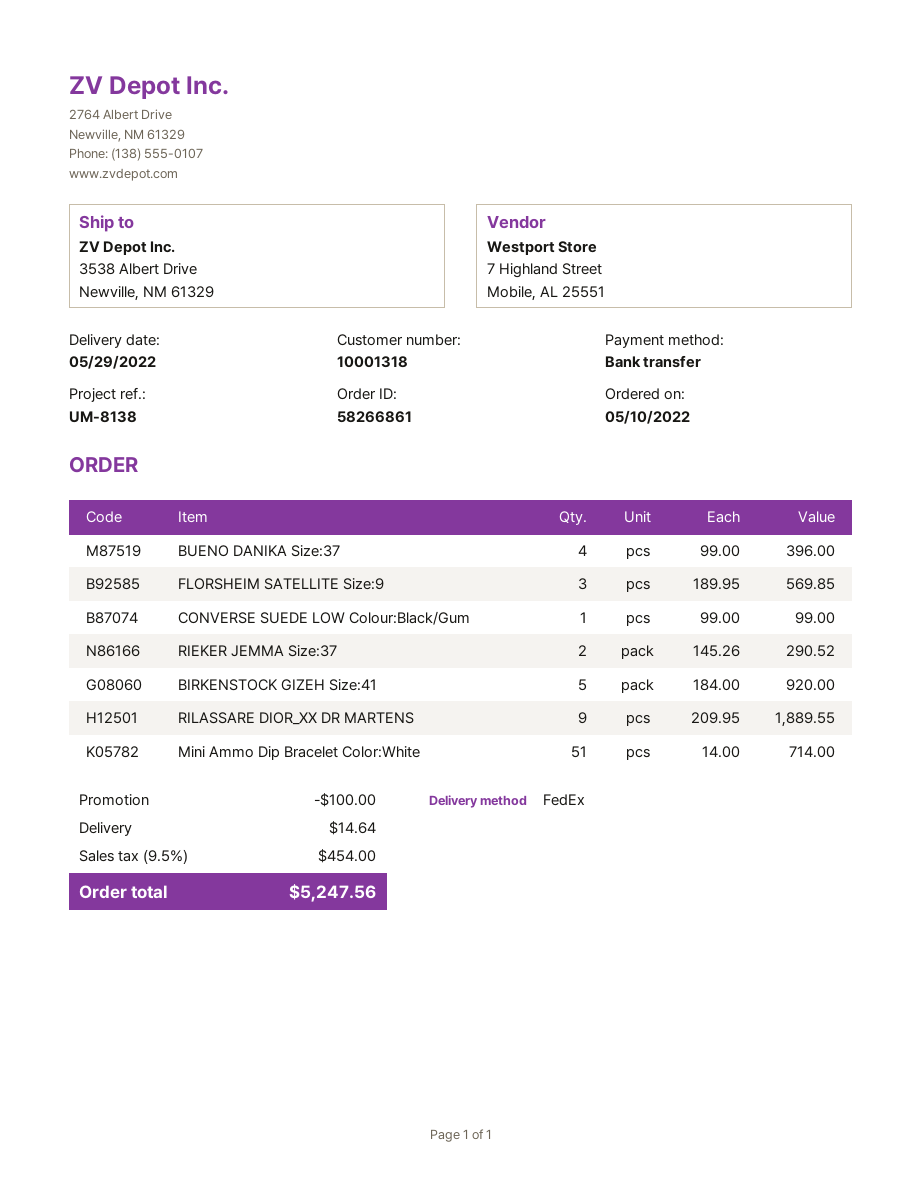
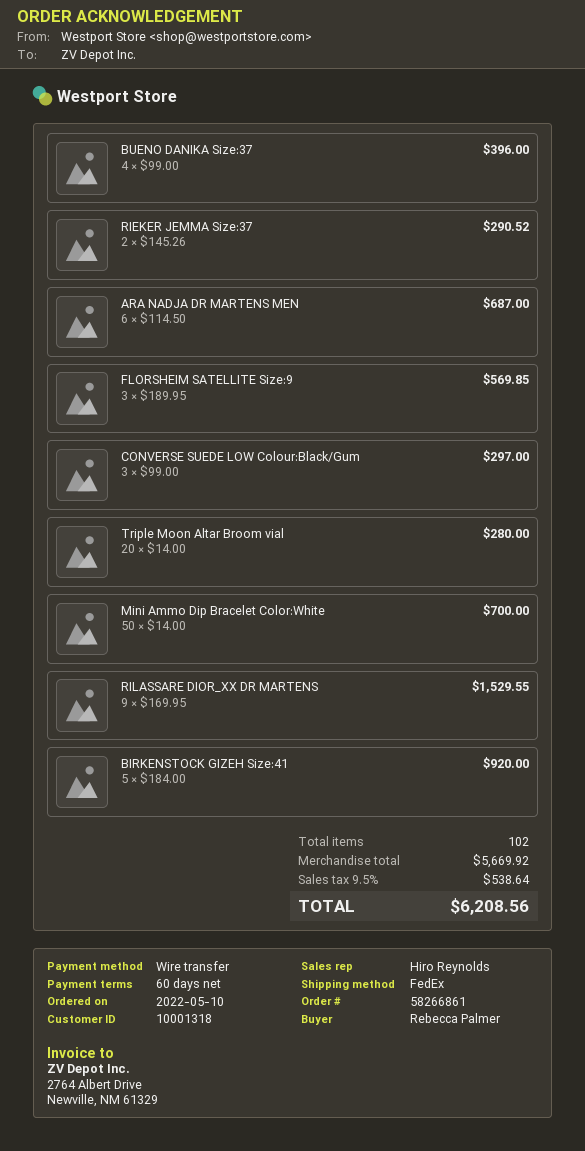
CONVERSE SUEDE LOW Colour:Black/Gum: 1 x 99.00 = 99.00 -> 3 x 99.00 = 297.00
RILASSARE DIOR_XX DR MARTENS: 9 x 209.95 = 1889.55 -> 9 x 169.95 = 1529.55
Mini Ammo Dip Bracelet Color:White: 51 x 14.00 = 714.00 -> 50 x 14.00 = 700.00
ARA NADJA DR MARTENS MEN: none -> 6 x 114.50 = 687.00
Triple Moon Altar Broom vial: none -> 20 x 14.00 = 280.00
discount: 100.00 -> none
shipping: 14.64 -> none
tax: 9.5% = 454.00 -> 9.5% = 538.64
total: 5247.56 -> 6208.56

